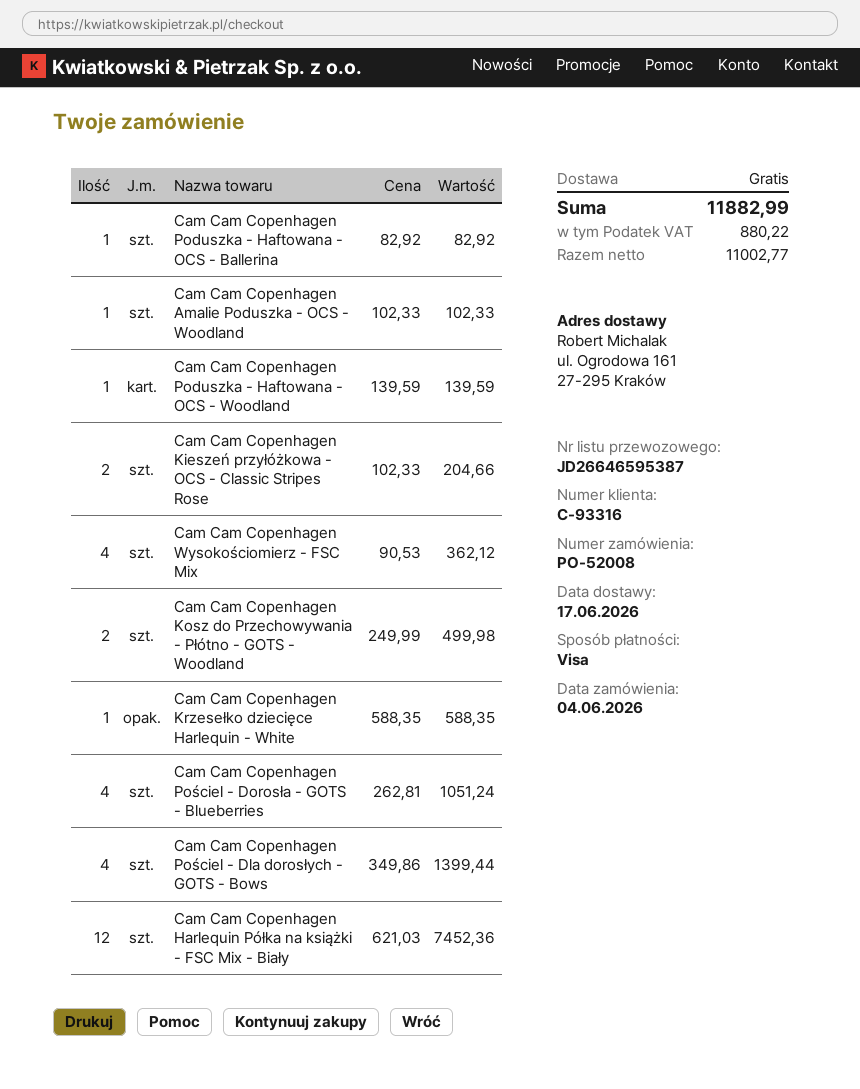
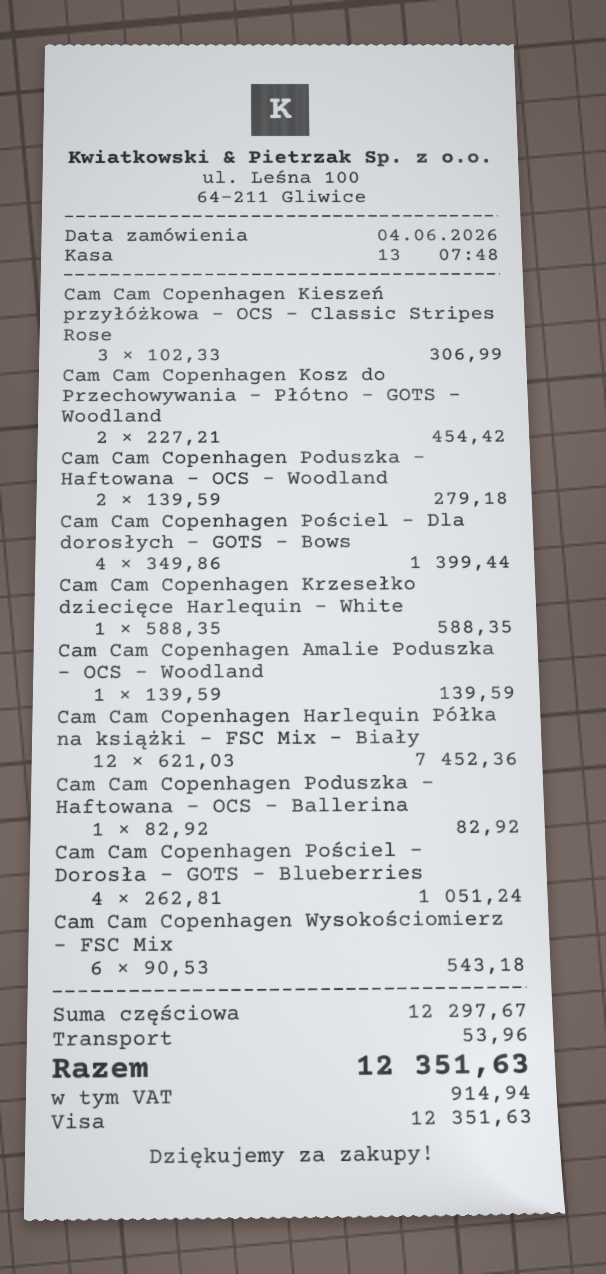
Cam Cam Copenhagen Amalie Poduszka - OCS - Woodland: 1 x 102.33 = 102.33 -> 1 x 139.59 = 139.59
Cam Cam Copenhagen Poduszka - Haftowana - OCS - Woodland: 1 x 139.59 = 139.59 -> 2 x 139.59 = 279.18
Cam Cam Copenhagen Kieszeń przyłóżkowa - OCS - Classic Stripes Rose: 2 x 102.33 = 204.66 -> 3 x 102.33 = 306.99
Cam Cam Copenhagen Wysokościomierz - FSC Mix: 4 x 90.53 = 362.12 -> 6 x 90.53 = 543.18
Cam Cam Copenhagen Kosz do Przechowywania - Płótno - GOTS - Woodland: 2 x 249.99 = 499.98 -> 2 x 227.21 = 454.42
shipping: 0.00 -> 53.96
tax: 880.22 -> 914.94
total: 11882.99 -> 12351.63

